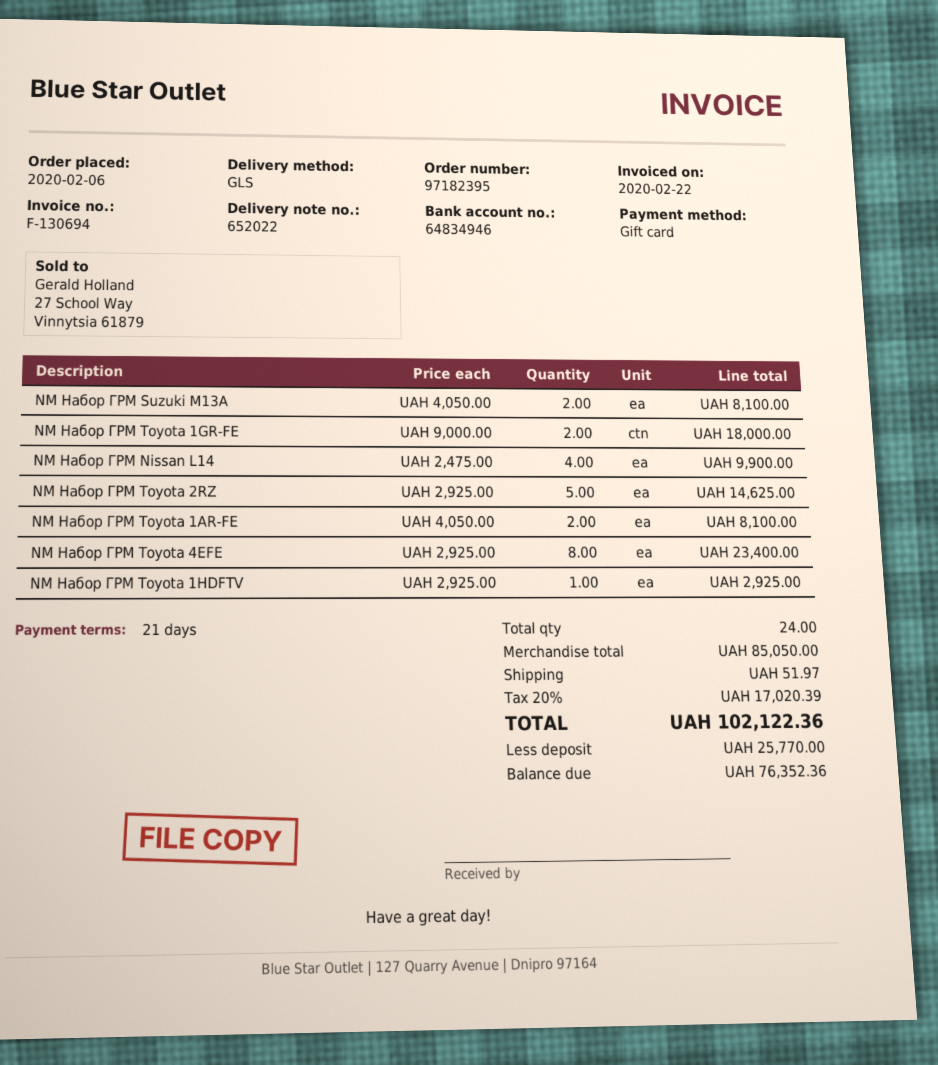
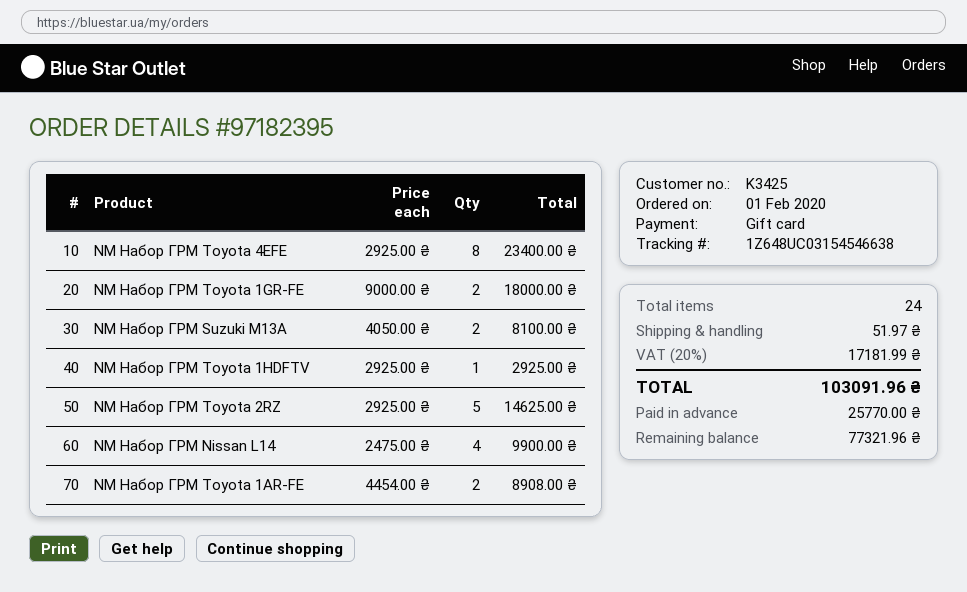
order date: 2020-02-06 -> 2020-02-01
NM Набор ГРМ Toyota 1AR-FE: 2 x 4050.00 = 8100.00 -> 2 x 4454.00 = 8908.00
tax: 20% = 17020.39 -> 20% = 17181.99
total: 102122.36 -> 103091.96
balance: 76352.36 -> 77321.96

